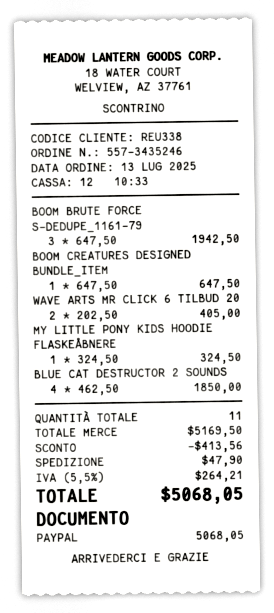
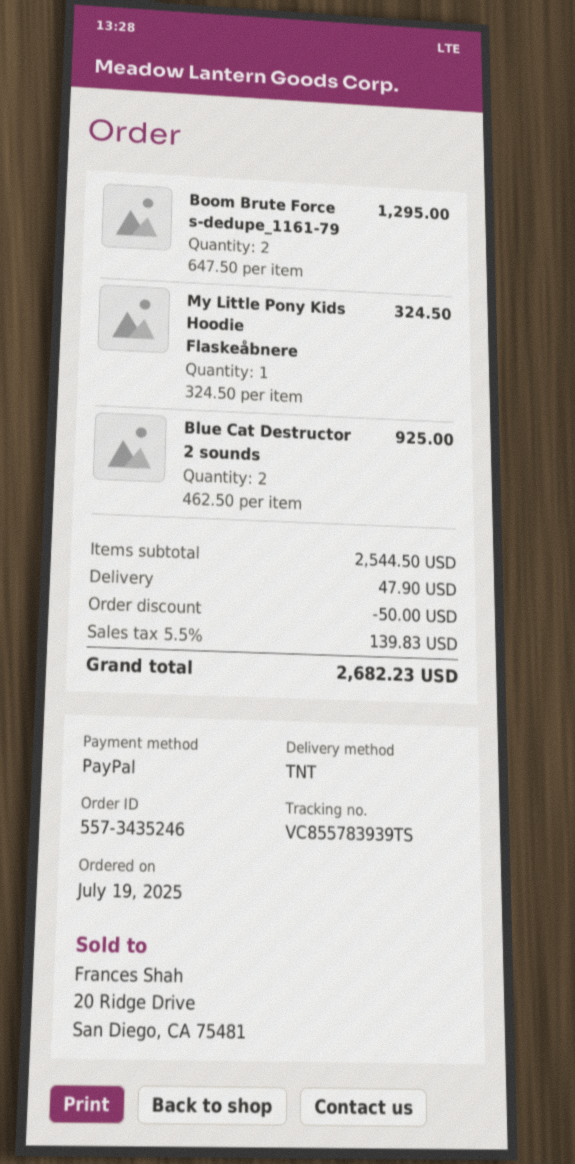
order date: 2025-07-13 -> 2025-07-19
BOOM BRUTE FORCE S-DEDUPE_1161-79: 3 x 647.50 = 1942.50 -> 2 x 647.50 = 1295.00
BOOM CREATURES DESIGNED BUNDLE_ITEM: 1 x 647.50 = 647.50 -> none
WAVE ARTS MR CLICK 6 TILBUD 20: 2 x 202.50 = 405.00 -> none
BLUE CAT DESTRUCTOR 2 SOUNDS: 4 x 462.50 = 1850.00 -> 2 x 462.50 = 925.00
subtotal: 5169.50 -> 2544.50
discount: 413.56 -> 50.00
tax: 5.5% = 264.21 -> 5.5% = 139.83
total: 5068.05 -> 2682.23

